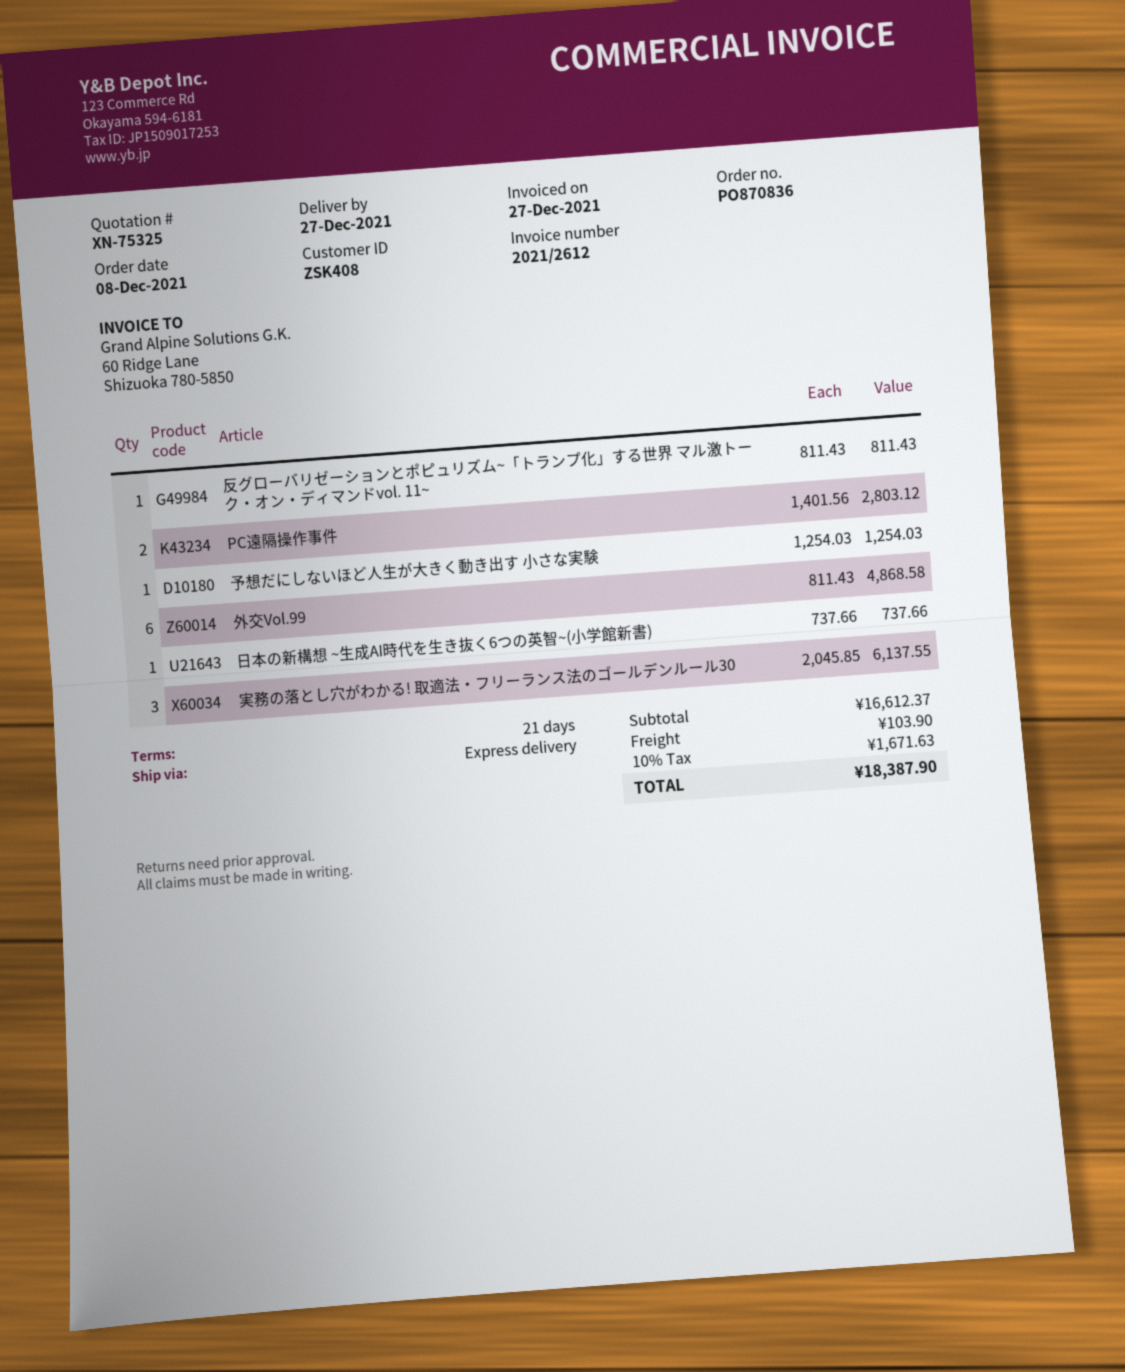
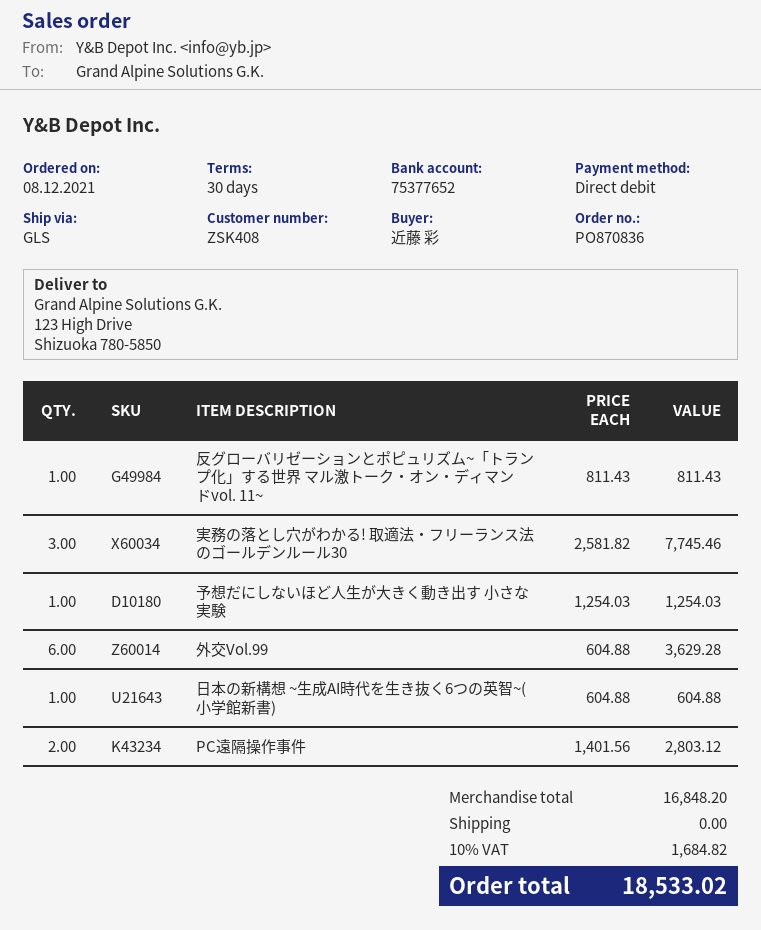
payment terms: 21 days -> 30 days
shipping method: express -> GLS
外交Vol.99: 6 x 811.43 = 4868.58 -> 6 x 604.88 = 3629.28
日本の新構想 ~生成AI時代を生き抜く6つの英智~(小学館新書): 1 x 737.66 = 737.66 -> 1 x 604.88 = 604.88
実務の落とし穴がわかる! 取適法・フリーランス法のゴールデンルール30: 3 x 2045.85 = 6137.55 -> 3 x 2581.82 = 7745.46
subtotal: 16612.37 -> 16848.20
shipping: 103.90 -> 0.00
tax: 10% = 1671.63 -> 10% = 1684.82
total: 18387.90 -> 18533.02

